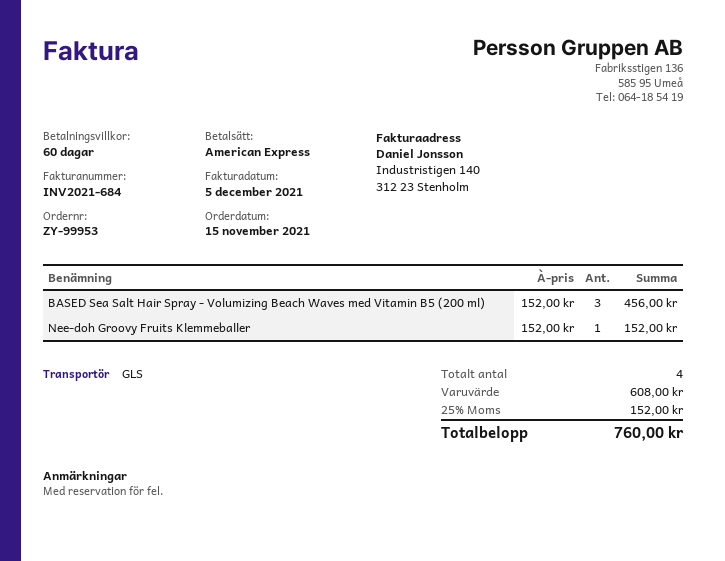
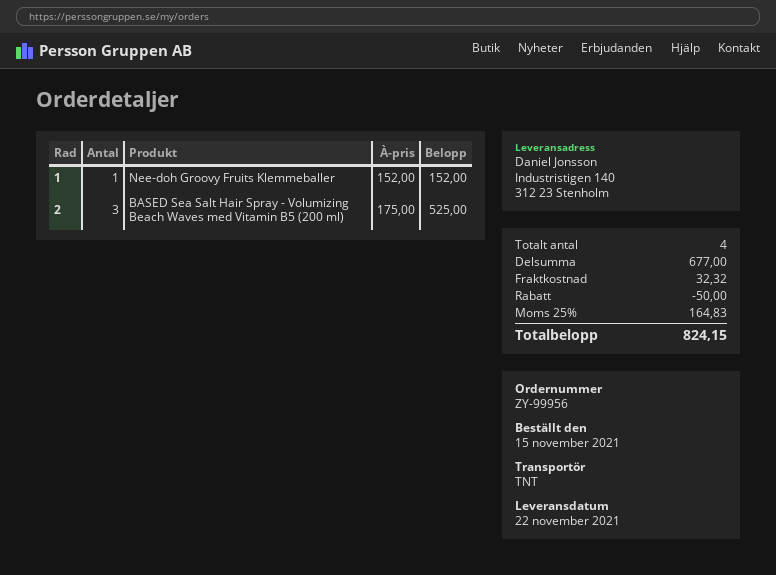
order number: ZY-99953 -> ZY-99956
shipping method: GLS -> TNT
BASED Sea Salt Hair Spray - Volumizing Beach Waves med Vitamin B5 (200 ml): 3 x 152.00 = 456.00 -> 3 x 175.00 = 525.00
subtotal: 608.00 -> 677.00
discount: none -> 50.00
shipping: none -> 32.32
tax: 25% = 152.00 -> 25% = 164.83
total: 760.00 -> 824.15

